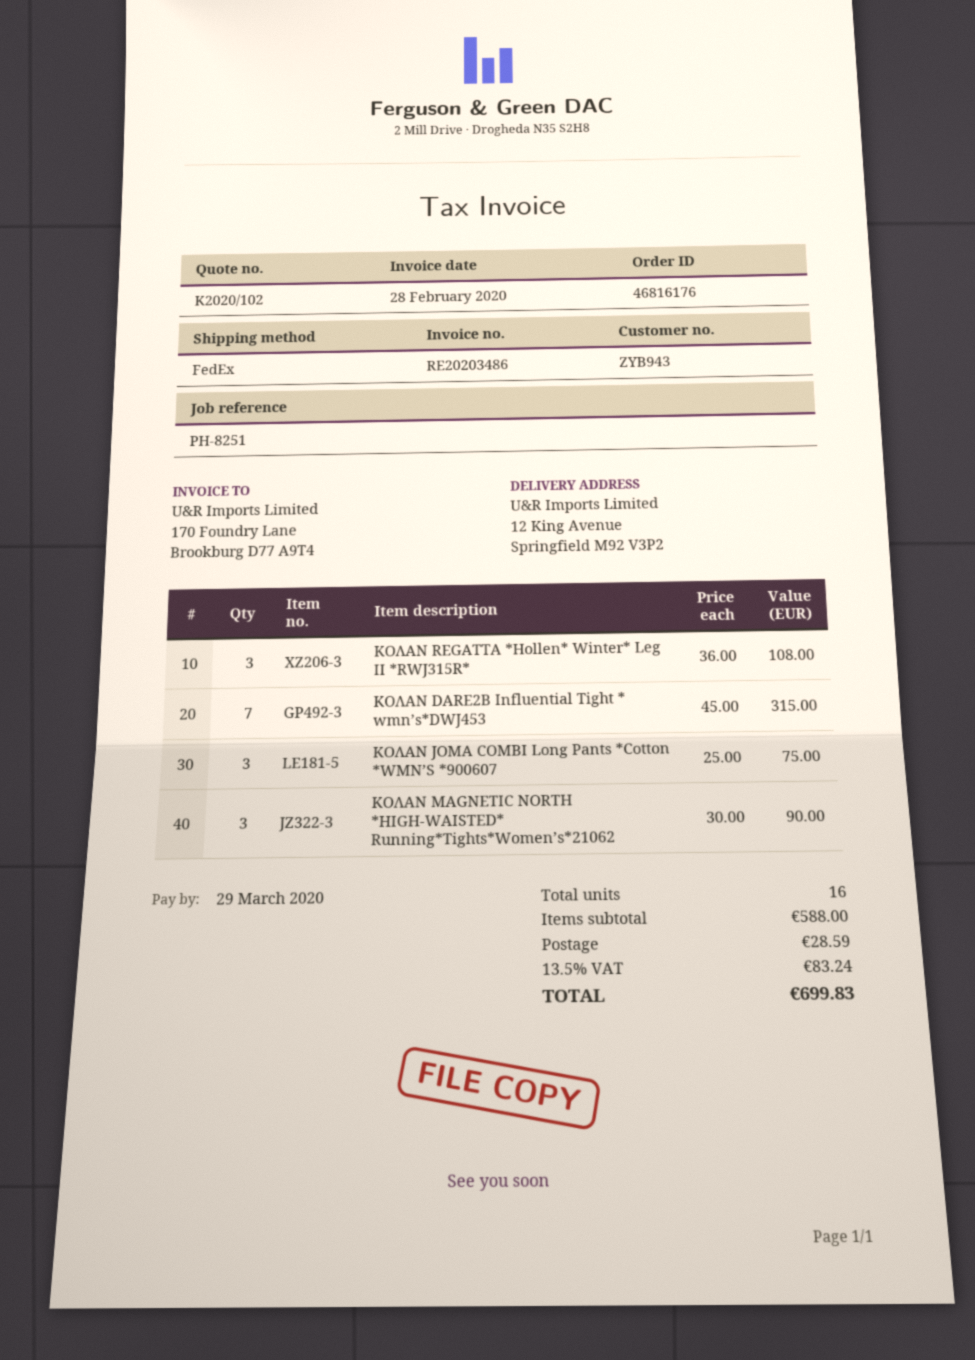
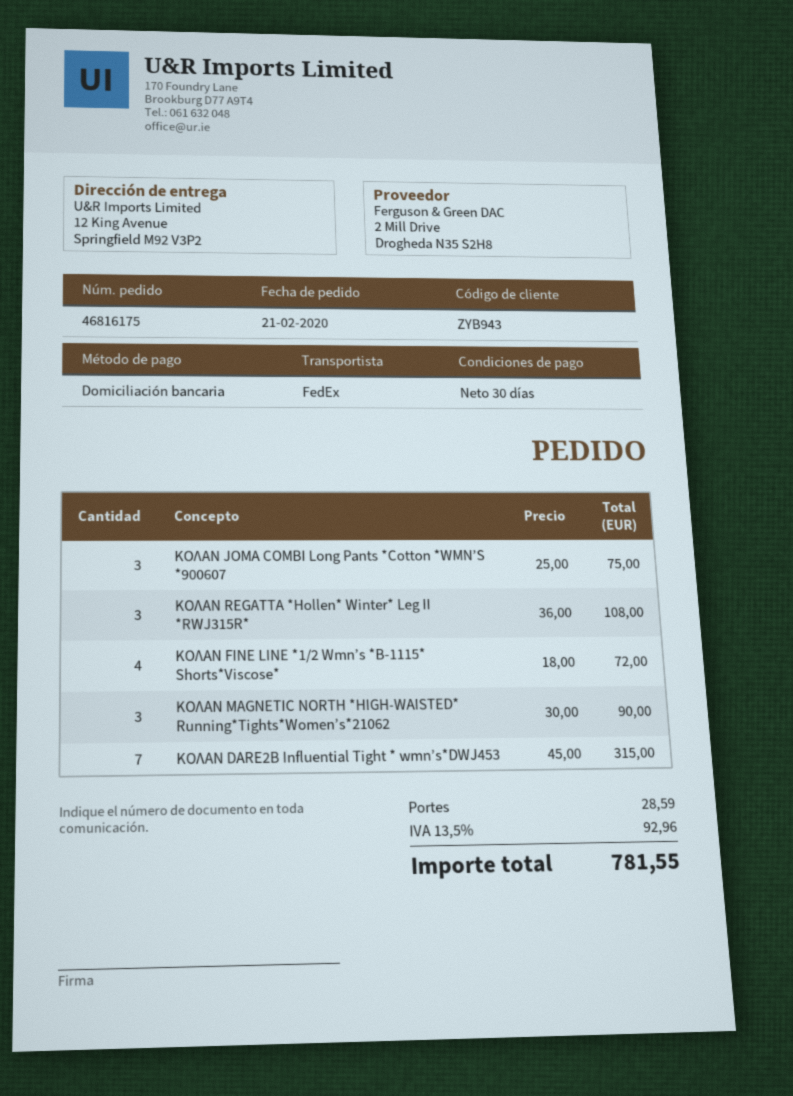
order number: 46816176 -> 46816175
ΚΟΛΑΝ FINE LINE *1/2 Wmn’s *B-1115* Shorts*Viscose*: none -> 4 x 18.00 = 72.00
tax: 13.5% = 83.24 -> 13.5% = 92.96
total: 699.83 -> 781.55

